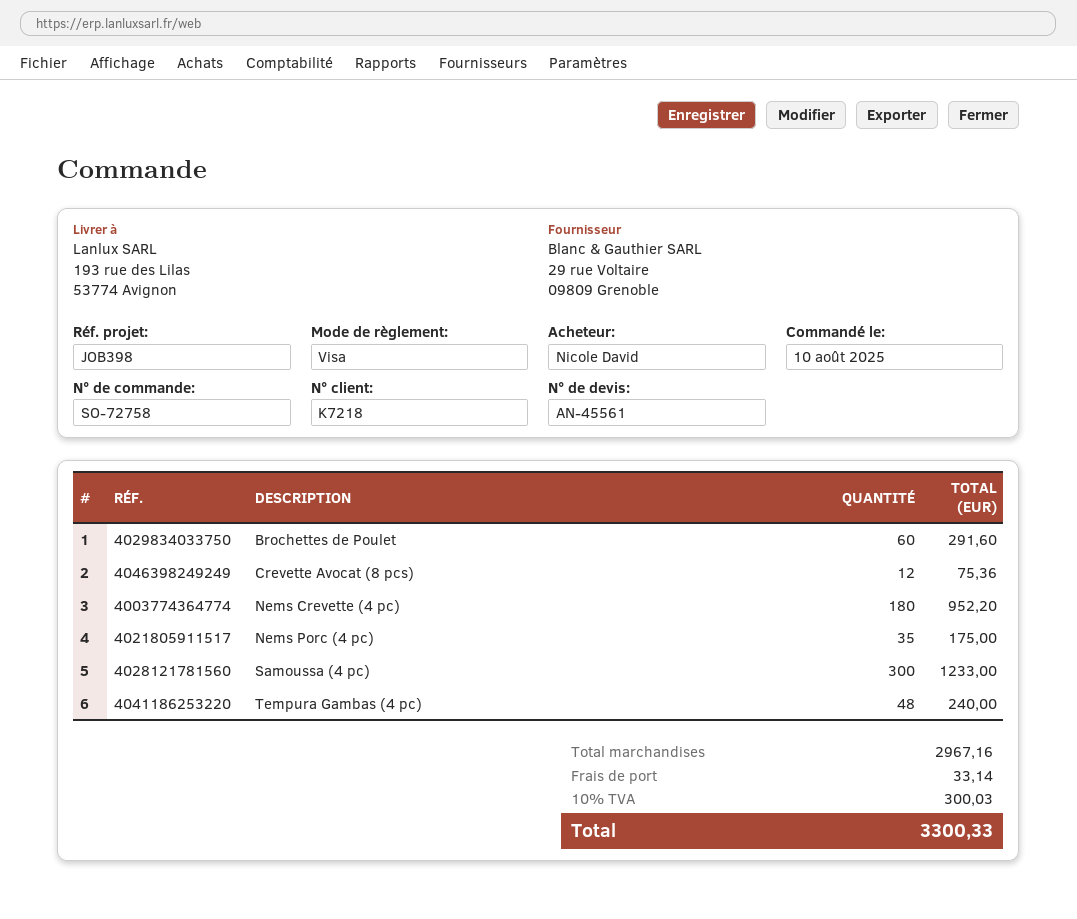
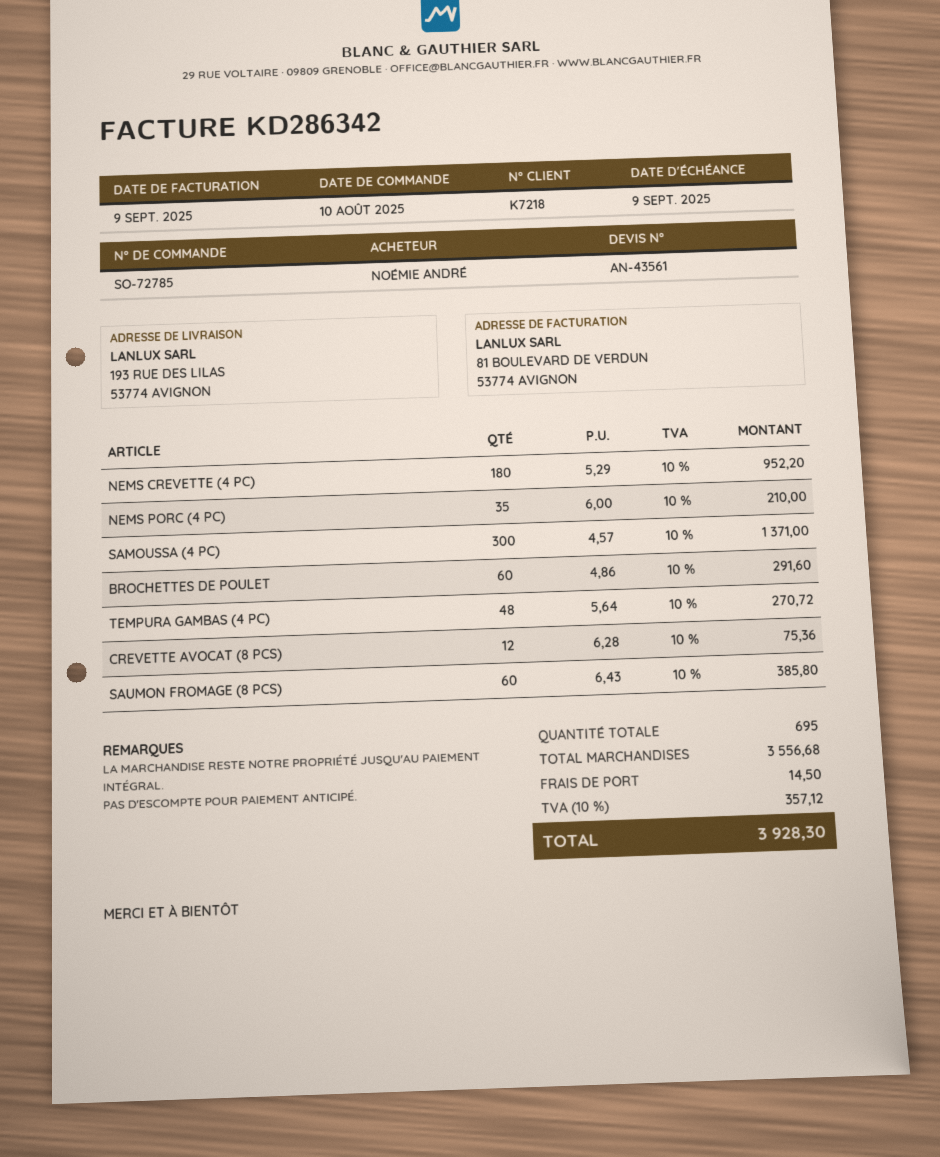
quote number: AN-45561 -> AN-43561
order number: SO-72758 -> SO-72785
ordered by: Nicole David -> NOÉMIE ANDRÉ
Nems Porc (4 pc): 35 for 175.00 -> 35 for 210.00
Samoussa (4 pc): 300 for 1233.00 -> 300 for 1371.00
Tempura Gambas (4 pc): 48 for 240.00 -> 48 for 270.72
SAUMON FROMAGE (8 PCS): none -> 60 for 385.80
subtotal: 2967.16 -> 3556.68
shipping: 33.14 -> 14.50
tax: 10% = 300.03 -> 10% = 357.12
total: 3300.33 -> 3928.30

